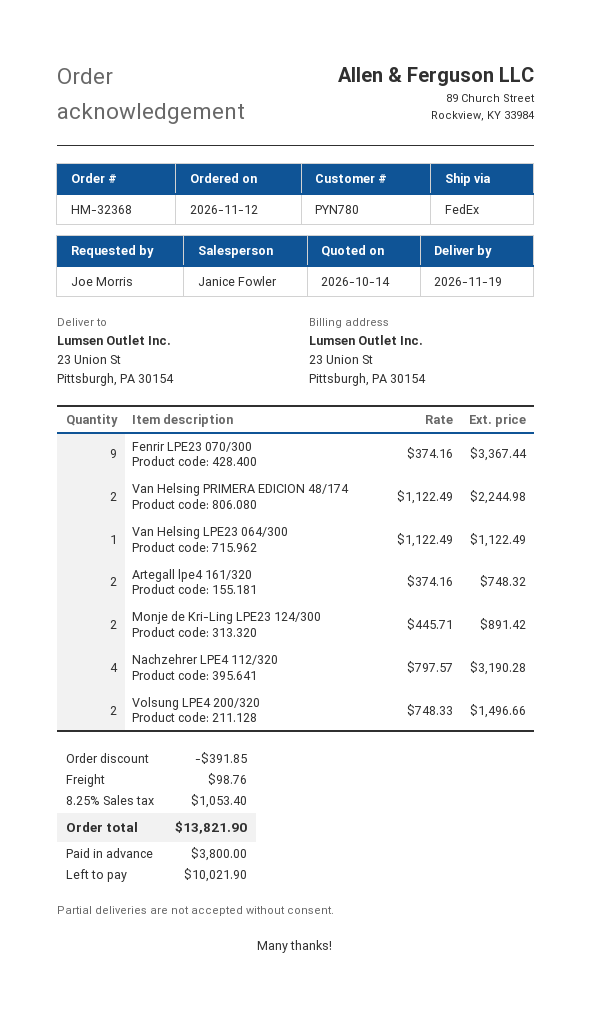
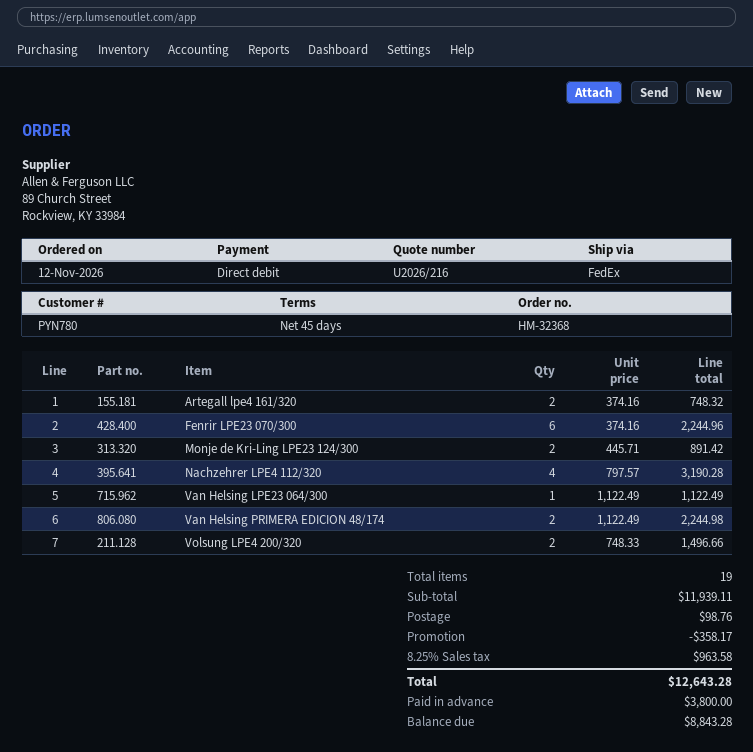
Fenrir LPE23 070/300: 9 x 374.16 = 3367.44 -> 6 x 374.16 = 2244.96
discount: 391.85 -> 358.17
tax: 8.25% = 1053.40 -> 8.25% = 963.58
total: 13821.90 -> 12643.28
balance: 10021.90 -> 8843.28

